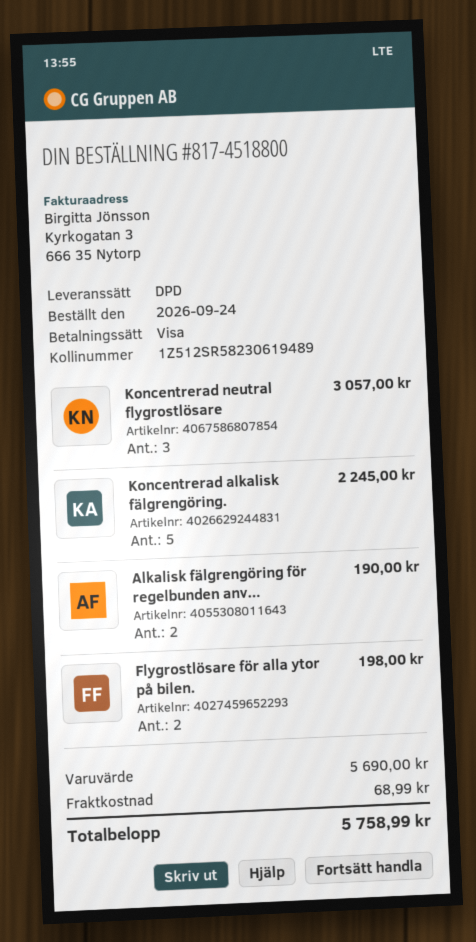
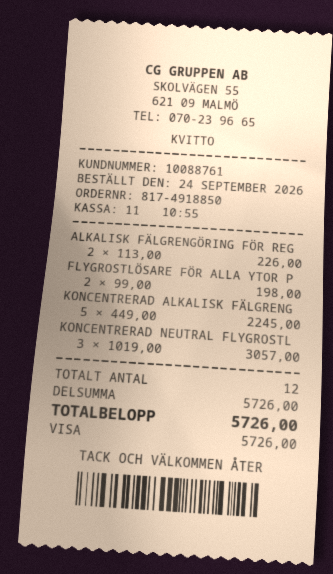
order number: 817-4518800 -> 817-4918850
Alkalisk fälgrengöring för regelbunden anv...: 2 for 190.00 -> 2 for 226.00
subtotal: 5690.00 -> 5726.00
shipping: 68.99 -> none
total: 5758.99 -> 5726.00

